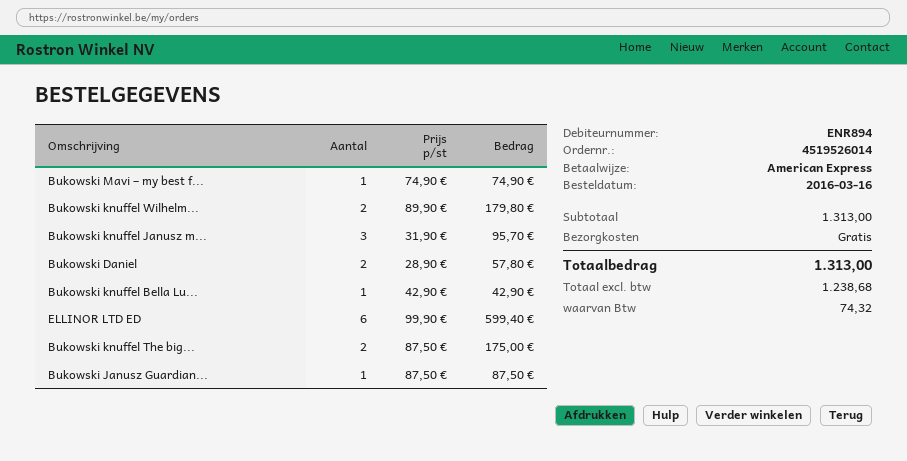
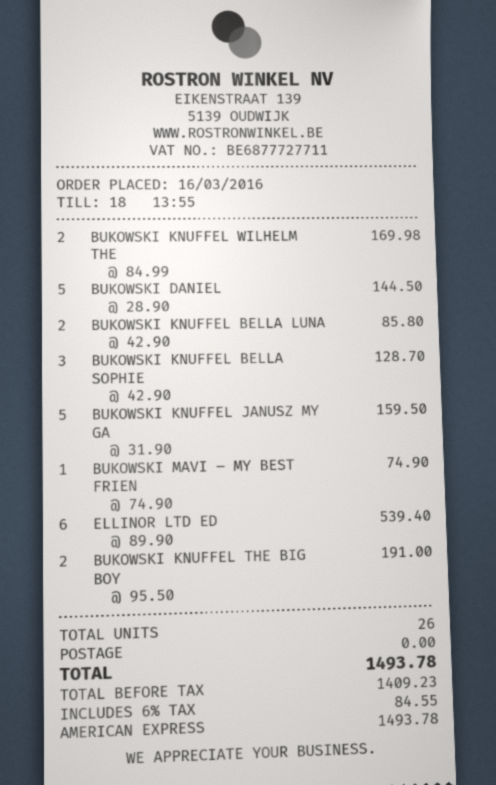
Bukowski knuffel Wilhelm...: 2 x 89.90 = 179.80 -> 2 x 84.99 = 169.98
Bukowski knuffel Janusz m...: 3 x 31.90 = 95.70 -> 5 x 31.90 = 159.50
Bukowski Daniel: 2 x 28.90 = 57.80 -> 5 x 28.90 = 144.50
Bukowski knuffel Bella Lu...: 1 x 42.90 = 42.90 -> 2 x 42.90 = 85.80
ELLINOR LTD ED: 6 x 99.90 = 599.40 -> 6 x 89.90 = 539.40
Bukowski knuffel The big...: 2 x 87.50 = 175.00 -> 2 x 95.50 = 191.00
Bukowski Janusz Guardian...: 1 x 87.50 = 87.50 -> none
BUKOWSKI KNUFFEL BELLA SOPHIE: none -> 3 x 42.90 = 128.70
net: 1238.68 -> 1409.23
tax: 74.32 -> 84.55
total: 1313.00 -> 1493.78

